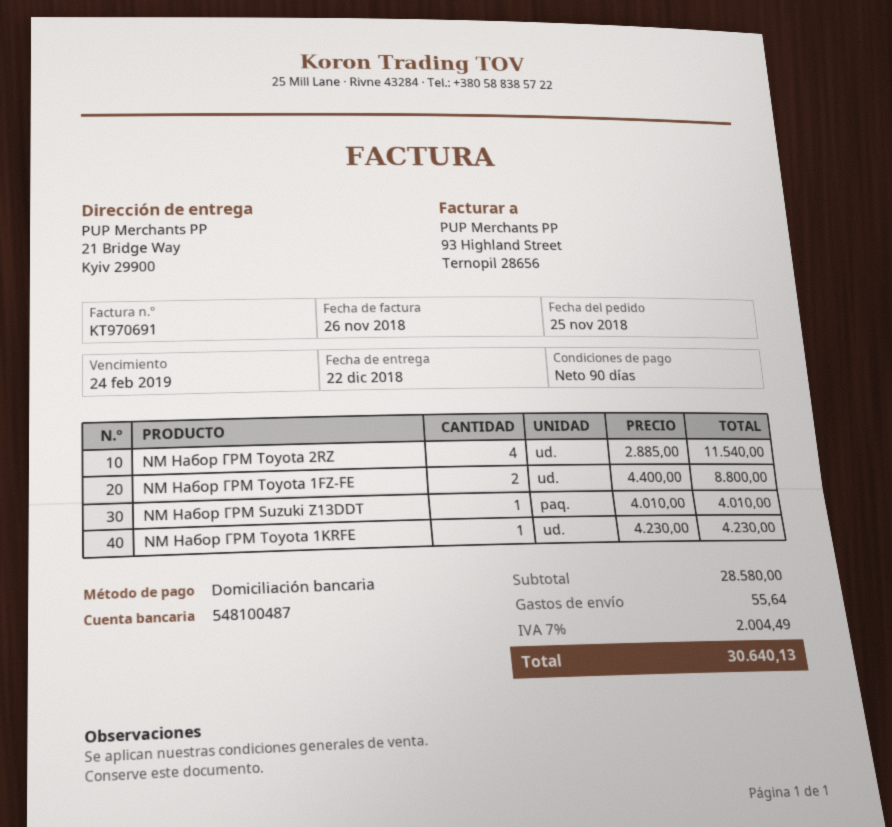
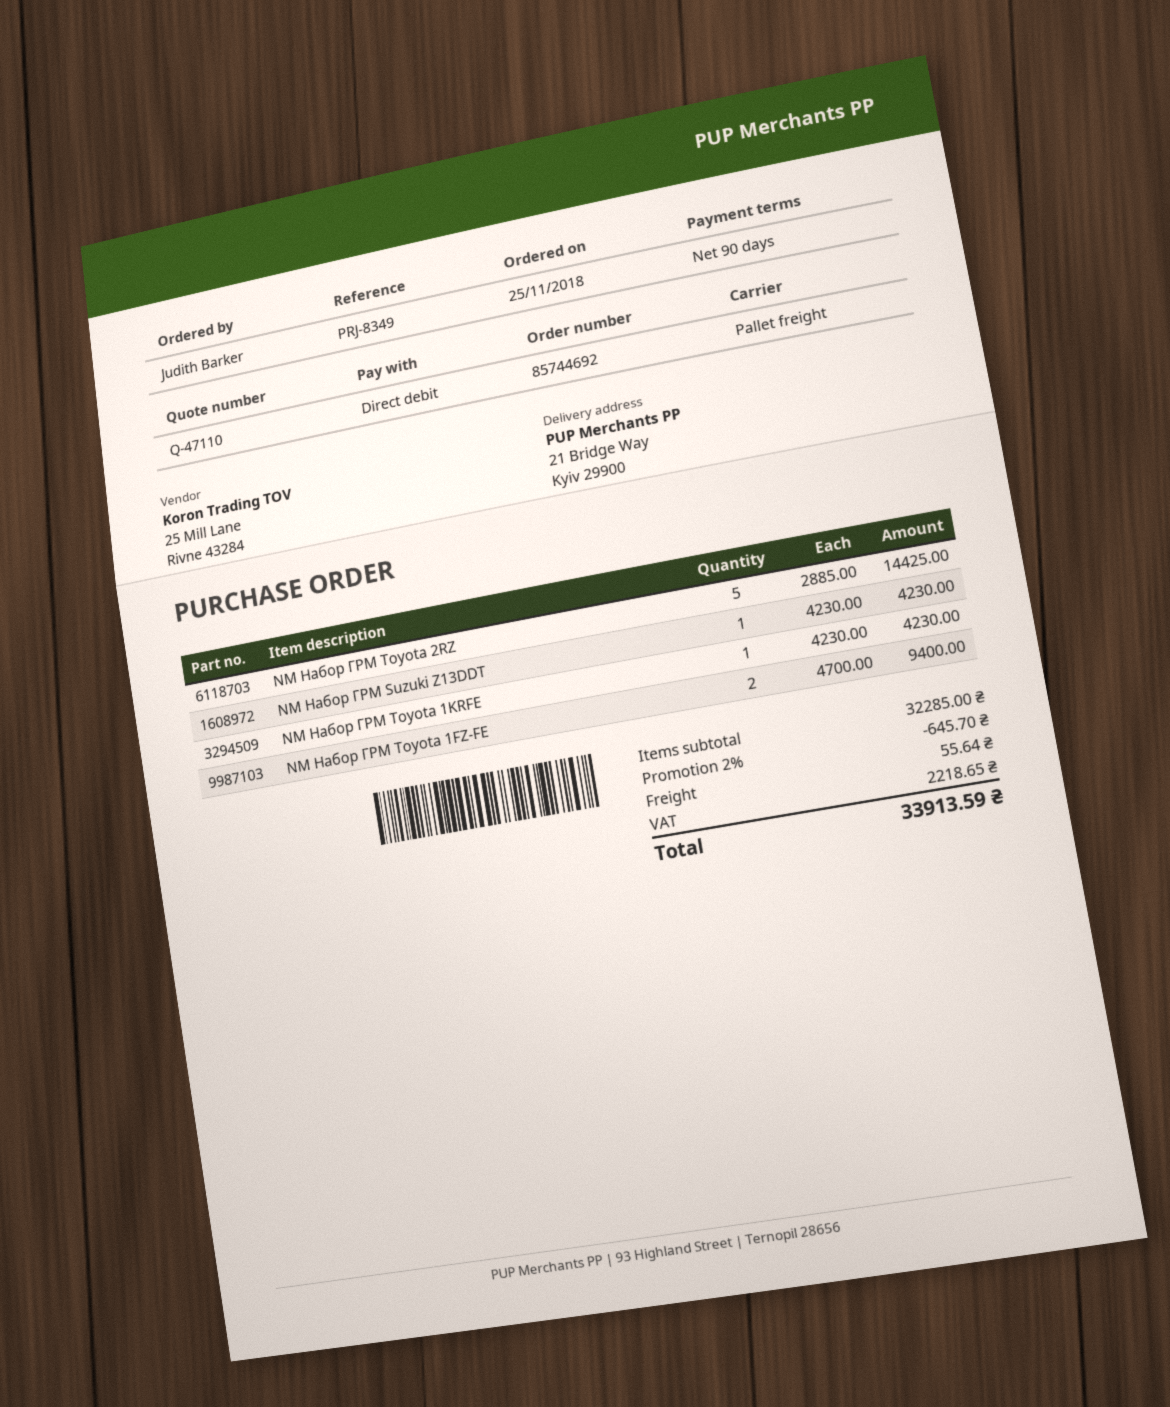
NM Набор ГРМ Toyota 2RZ: 4 x 2885.00 = 11540.00 -> 5 x 2885.00 = 14425.00
NM Набор ГРМ Toyota 1FZ-FE: 2 x 4400.00 = 8800.00 -> 2 x 4700.00 = 9400.00
NM Набор ГРМ Suzuki Z13DDT: 1 x 4010.00 = 4010.00 -> 1 x 4230.00 = 4230.00
subtotal: 28580.00 -> 32285.00
discount: none -> 2% = 645.70
tax: 2004.49 -> 2218.65
total: 30640.13 -> 33913.59

